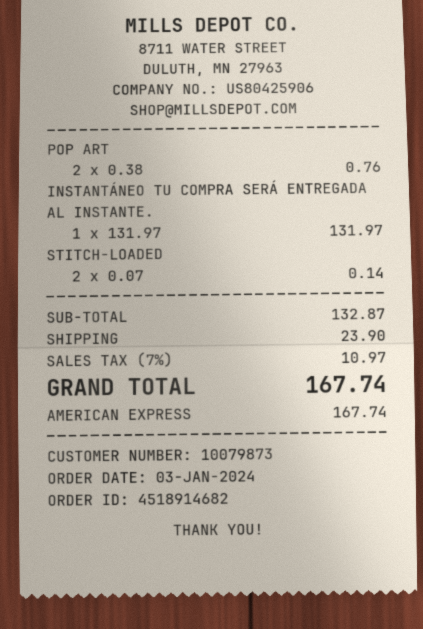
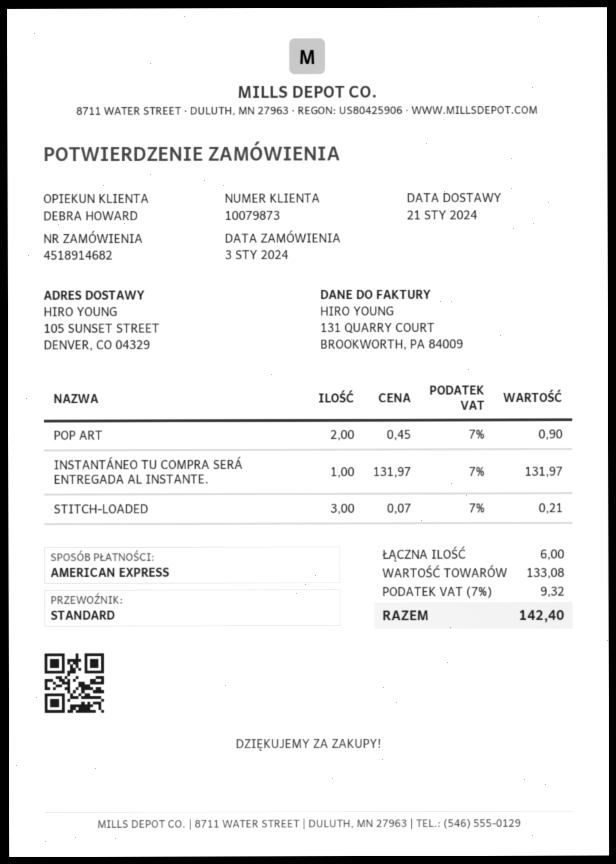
POP ART: 2 x 0.38 = 0.76 -> 2 x 0.45 = 0.90
STITCH-LOADED: 2 x 0.07 = 0.14 -> 3 x 0.07 = 0.21
subtotal: 132.87 -> 133.08
shipping: 23.90 -> none
tax: 7% = 10.97 -> 7% = 9.32
total: 167.74 -> 142.40

